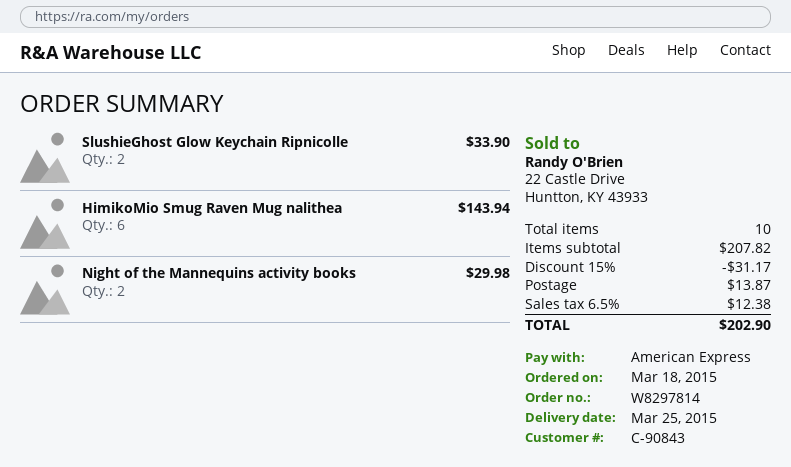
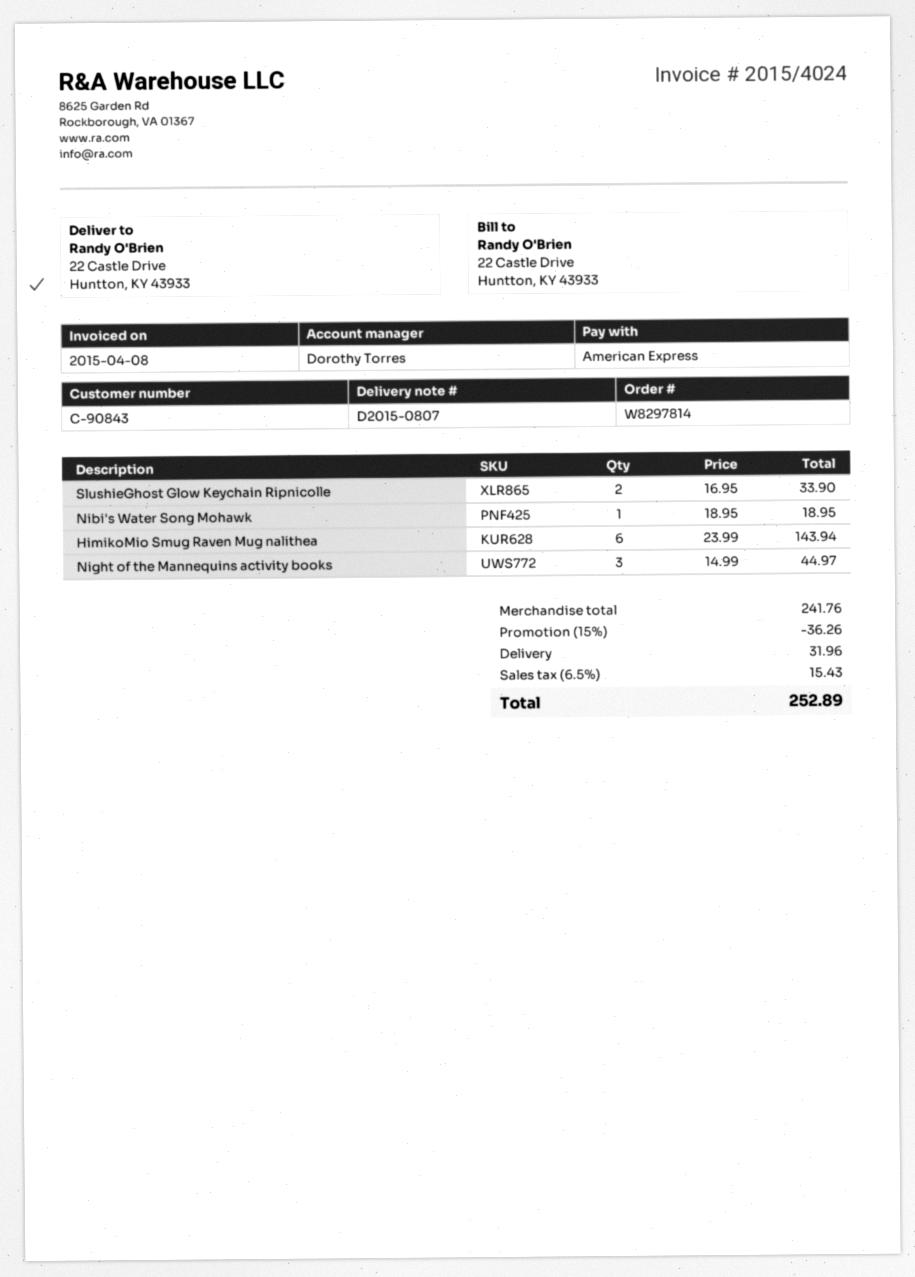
Night of the Mannequins activity books: 2 for 29.98 -> 3 for 44.97
Nibi's Water Song Mohawk: none -> 1 for 18.95
subtotal: 207.82 -> 241.76
discount: 15% = 31.17 -> 15% = 36.26
shipping: 13.87 -> 31.96
tax: 6.5% = 12.38 -> 6.5% = 15.43
total: 202.90 -> 252.89

